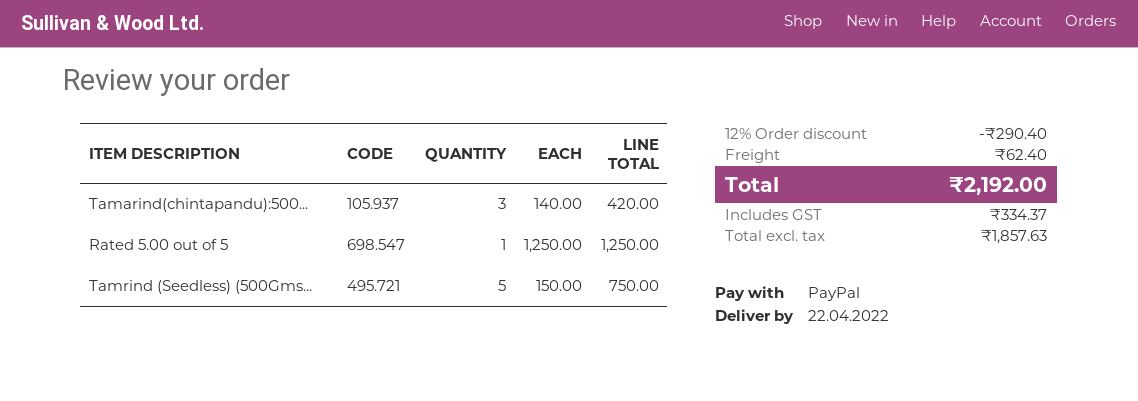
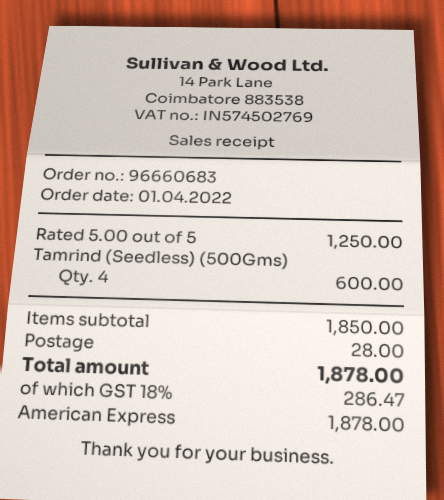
payment method: PayPal -> American Express
Tamarind(chintapandu):500...: 3 for 420.00 -> none
Tamrind (Seedless) (500Gms...: 5 for 750.00 -> 4 for 600.00
discount: 12% = 290.40 -> none
shipping: 62.40 -> 28.00
tax: 334.37 -> 286.47
total: 2192.00 -> 1878.00

